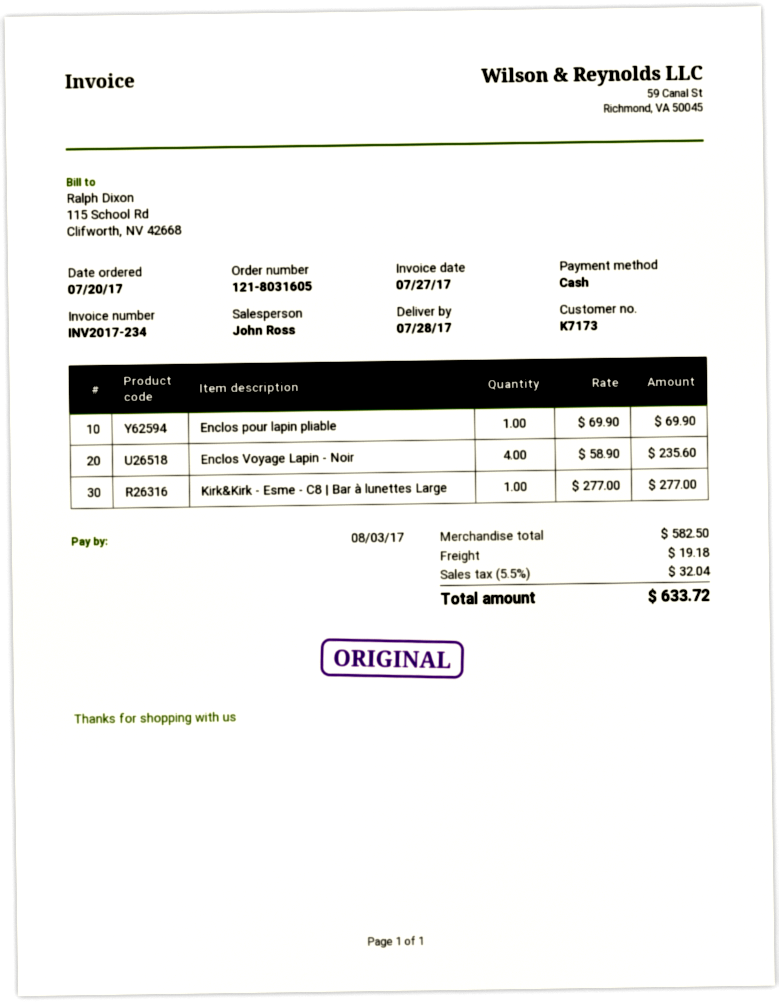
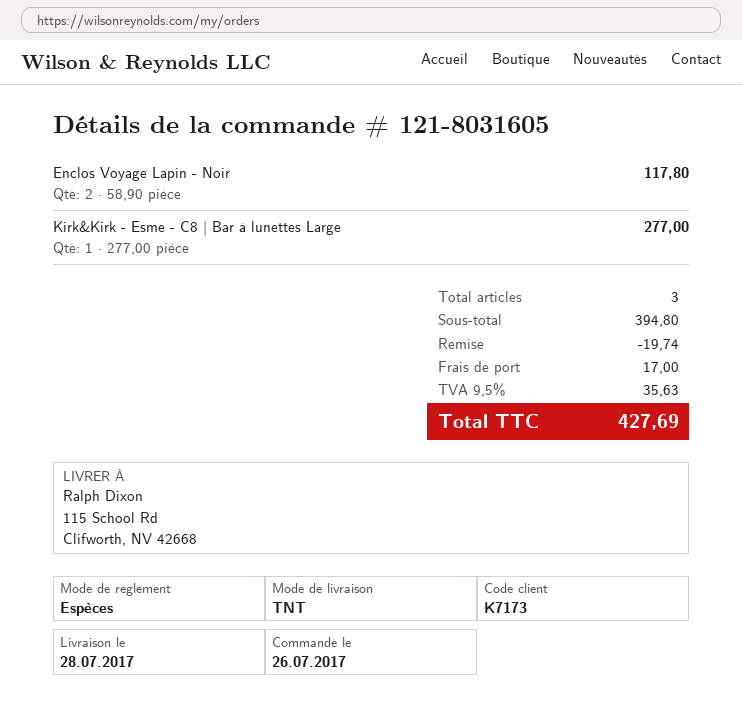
order date: 2017-07-20 -> 2017-07-26
Enclos pour lapin pliable: 1 x 69.90 = 69.90 -> none
Enclos Voyage Lapin - Noir: 4 x 58.90 = 235.60 -> 2 x 58.90 = 117.80
subtotal: 582.50 -> 394.80
discount: none -> 19.74
shipping: 19.18 -> 17.00
tax: 5.5% = 32.04 -> 9.5% = 35.63
total: 633.72 -> 427.69

